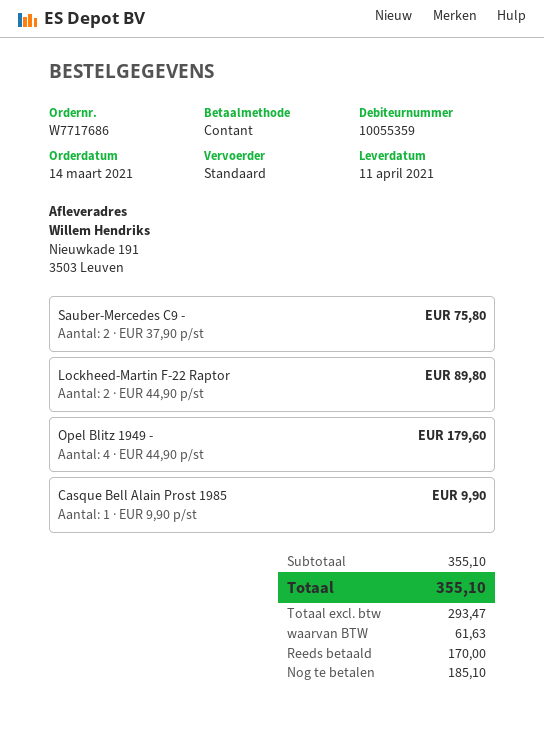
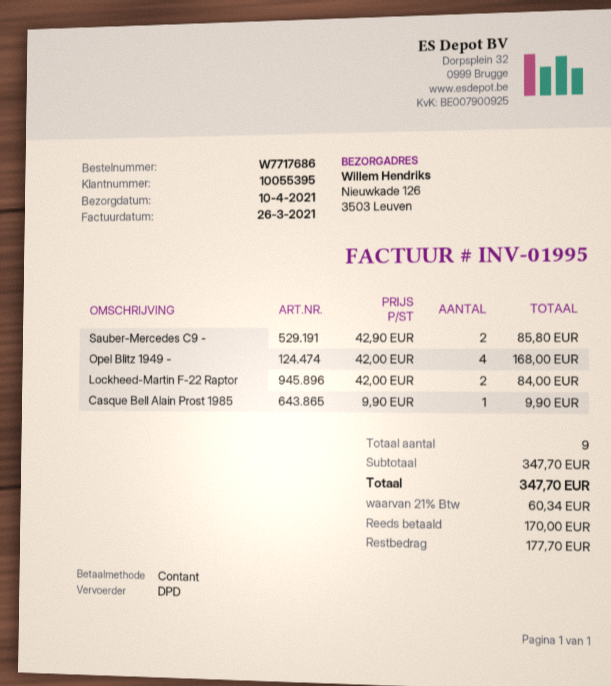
delivery date: 2021-04-11 -> 2021-04-10
customer number: 10055359 -> 10055395
shipping method: standard -> DPD
ship to: Nieuwkade 191, 3503 Leuven -> Nieuwkade 126, 3503 Leuven
Sauber-Mercedes C9 -: 2 x 37.90 = 75.80 -> 2 x 42.90 = 85.80
Lockheed-Martin F-22 Raptor: 2 x 44.90 = 89.80 -> 2 x 42.00 = 84.00
Opel Blitz 1949 -: 4 x 44.90 = 179.60 -> 4 x 42.00 = 168.00
subtotal: 355.10 -> 347.70
tax: 61.63 -> 60.34
total: 355.10 -> 347.70
balance: 185.10 -> 177.70

